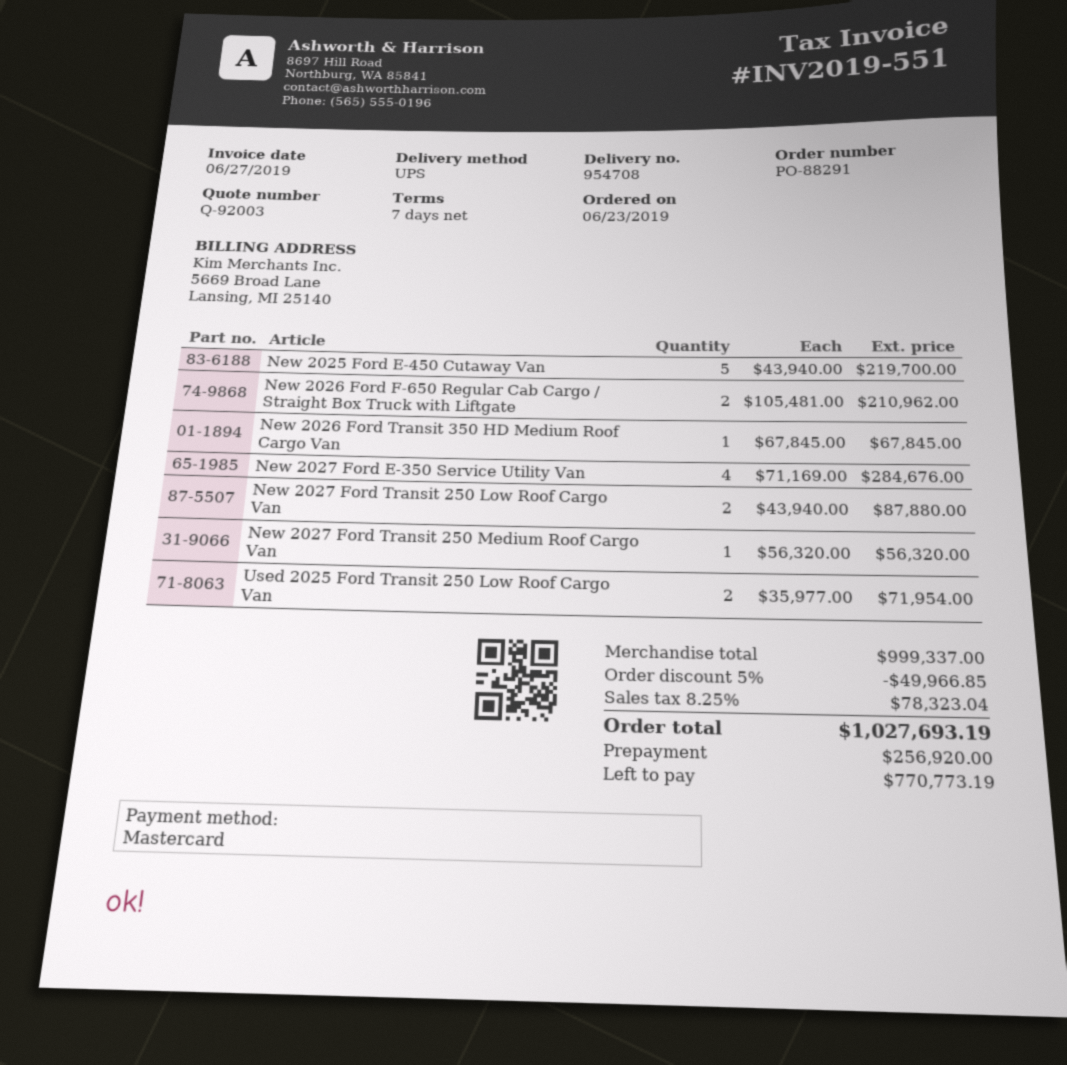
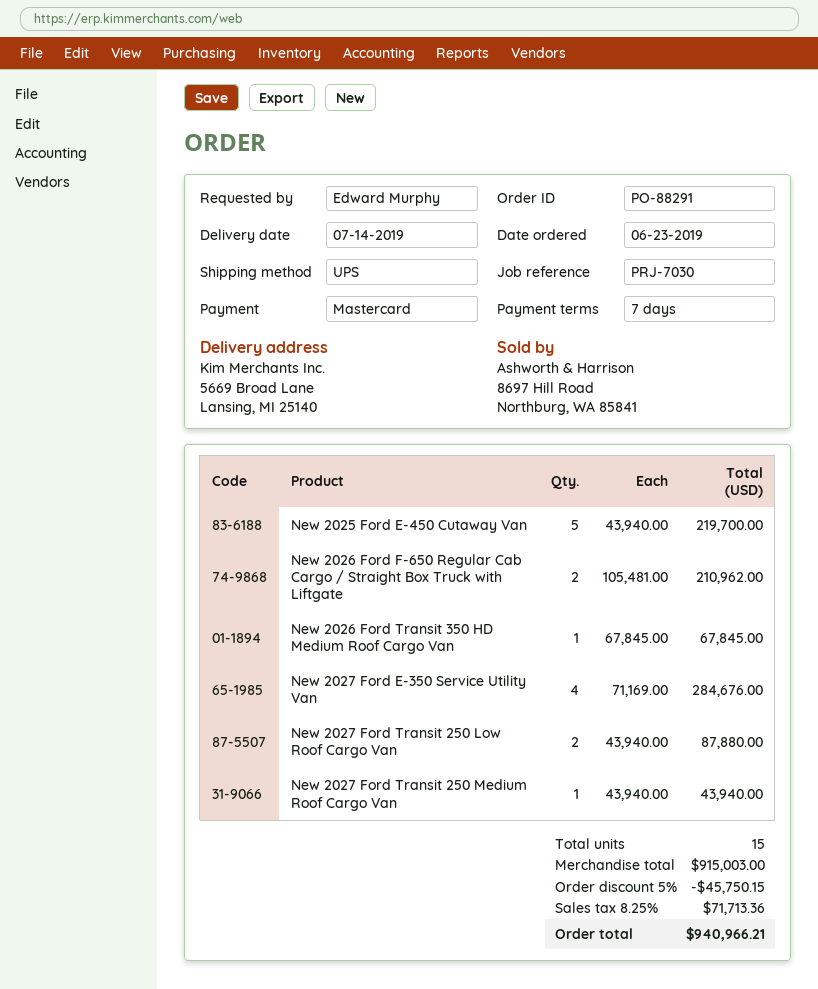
New 2027 Ford Transit 250 Medium Roof Cargo Van: 1 x 56320.00 = 56320.00 -> 1 x 43940.00 = 43940.00
Used 2025 Ford Transit 250 Low Roof Cargo Van: 2 x 35977.00 = 71954.00 -> none
subtotal: 999337.00 -> 915003.00
discount: 5% = 49966.85 -> 5% = 45750.15
tax: 8.25% = 78323.04 -> 8.25% = 71713.36
total: 1027693.19 -> 940966.21

